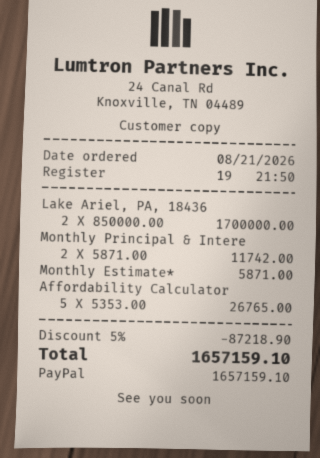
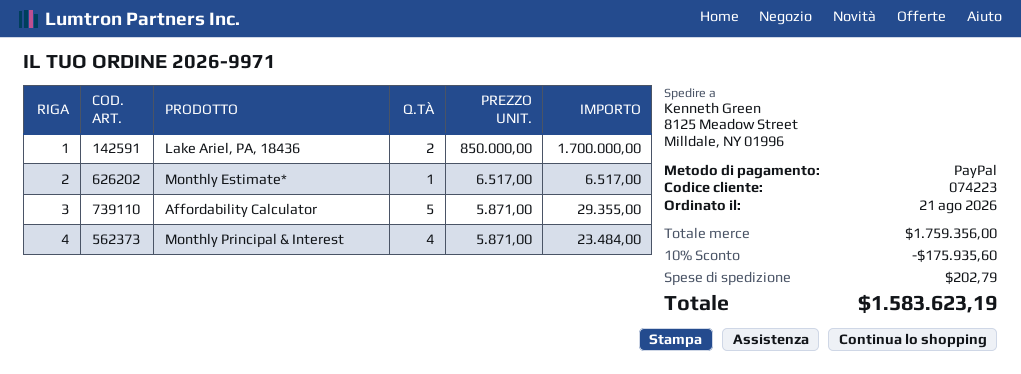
Monthly Principal & Intere: 2 x 5871.00 = 11742.00 -> 4 x 5871.00 = 23484.00
Monthly Estimate*: 1 x 5871.00 = 5871.00 -> 1 x 6517.00 = 6517.00
Affordability Calculator: 5 x 5353.00 = 26765.00 -> 5 x 5871.00 = 29355.00
discount: 5% = 87218.90 -> 10% = 175935.60
shipping: none -> 202.79
total: 1657159.10 -> 1583623.19

